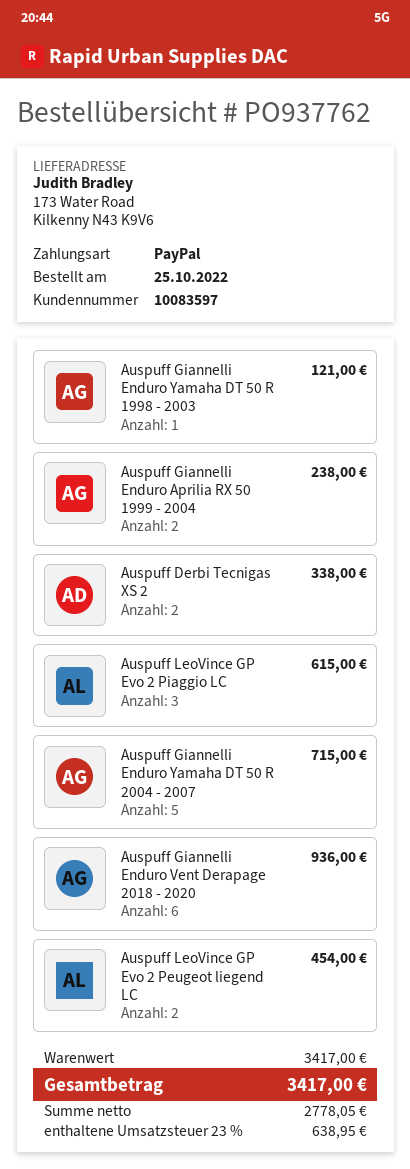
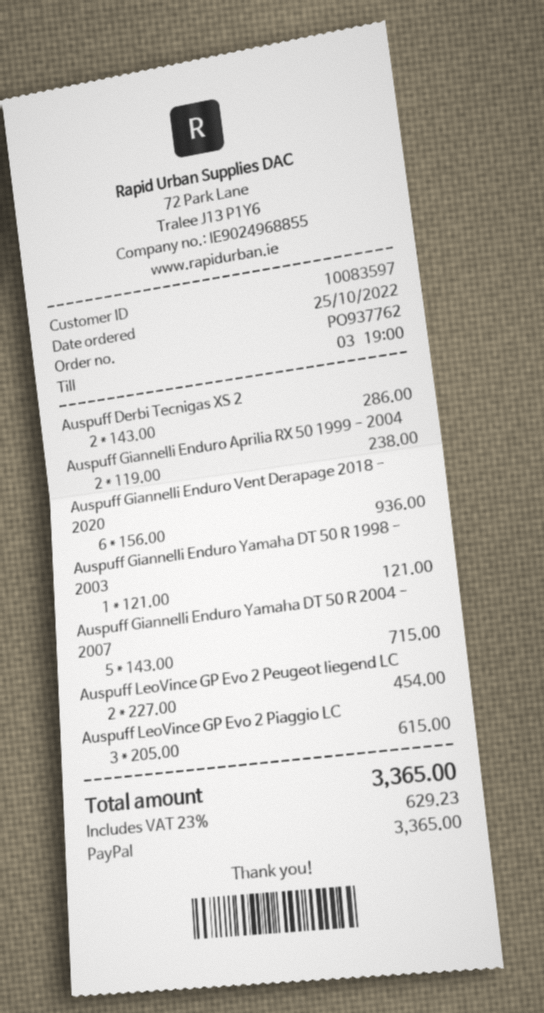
Auspuff Derbi Tecnigas XS 2: 2 for 338.00 -> 2 for 286.00
tax: 23% = 638.95 -> 23% = 629.23
total: 3417.00 -> 3365.00

